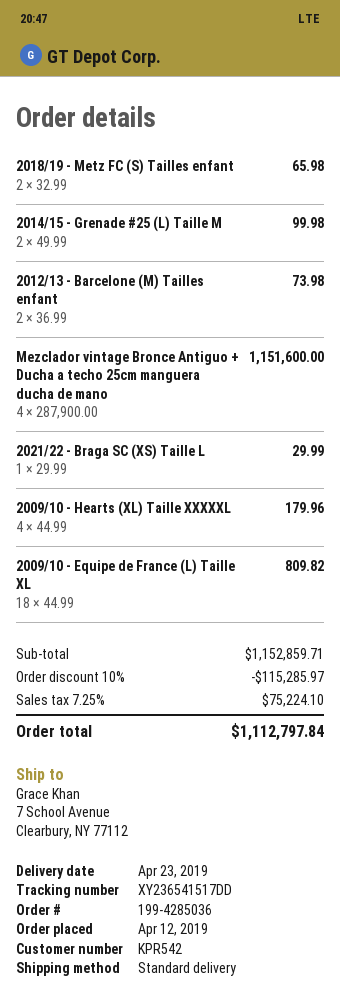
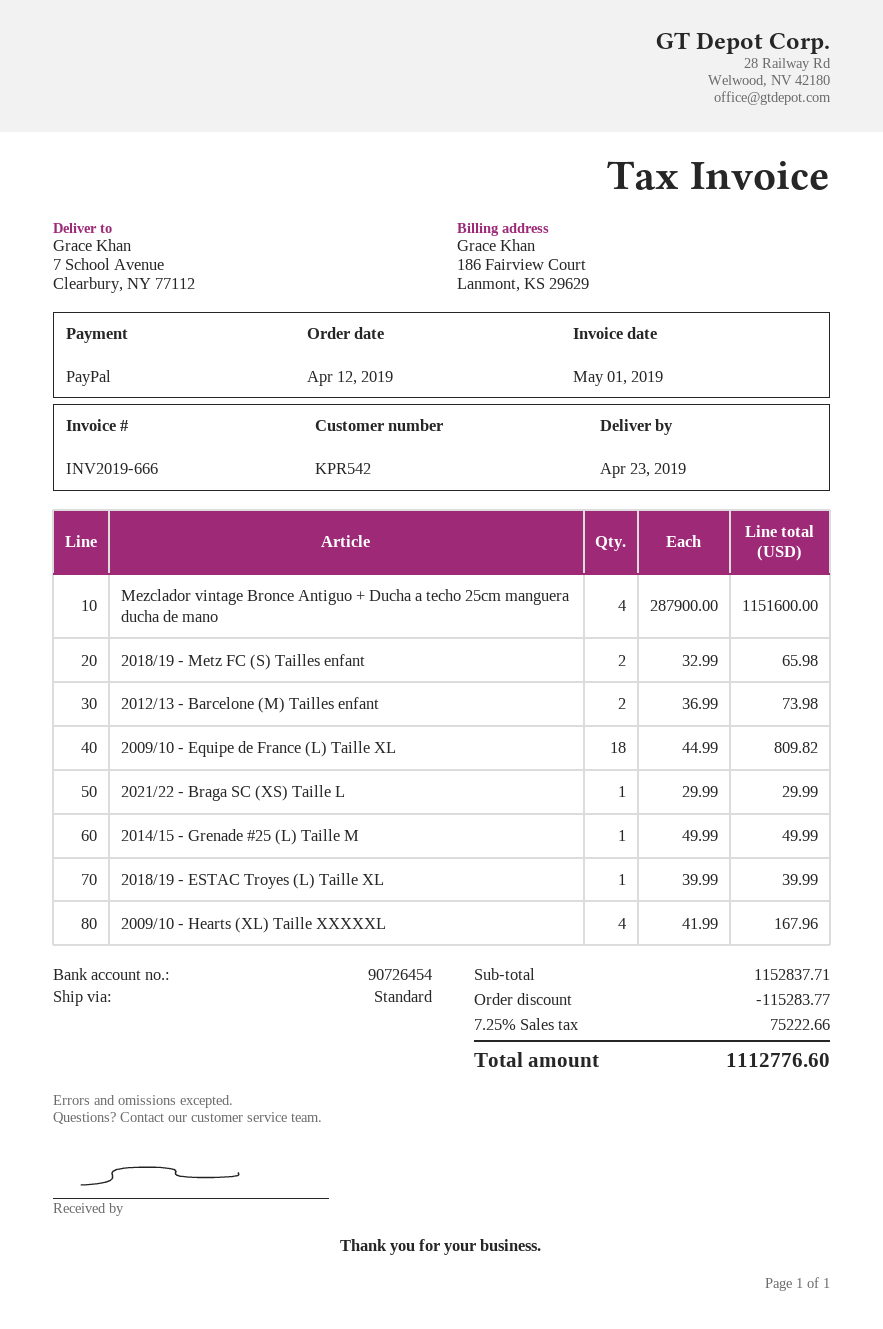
2014/15 - Grenade #25 (L) Taille M: 2 x 49.99 = 99.98 -> 1 x 49.99 = 49.99
2009/10 - Hearts (XL) Taille XXXXXL: 4 x 44.99 = 179.96 -> 4 x 41.99 = 167.96
2018/19 - ESTAC Troyes (L) Taille XL: none -> 1 x 39.99 = 39.99
subtotal: 1152859.71 -> 1152837.71
discount: 115285.97 -> 115283.77
tax: 7.25% = 75224.10 -> 7.25% = 75222.66
total: 1112797.84 -> 1112776.60

